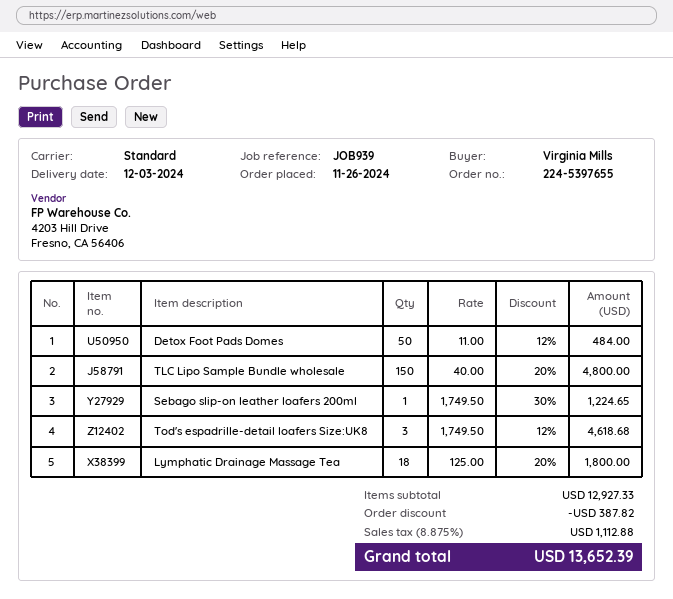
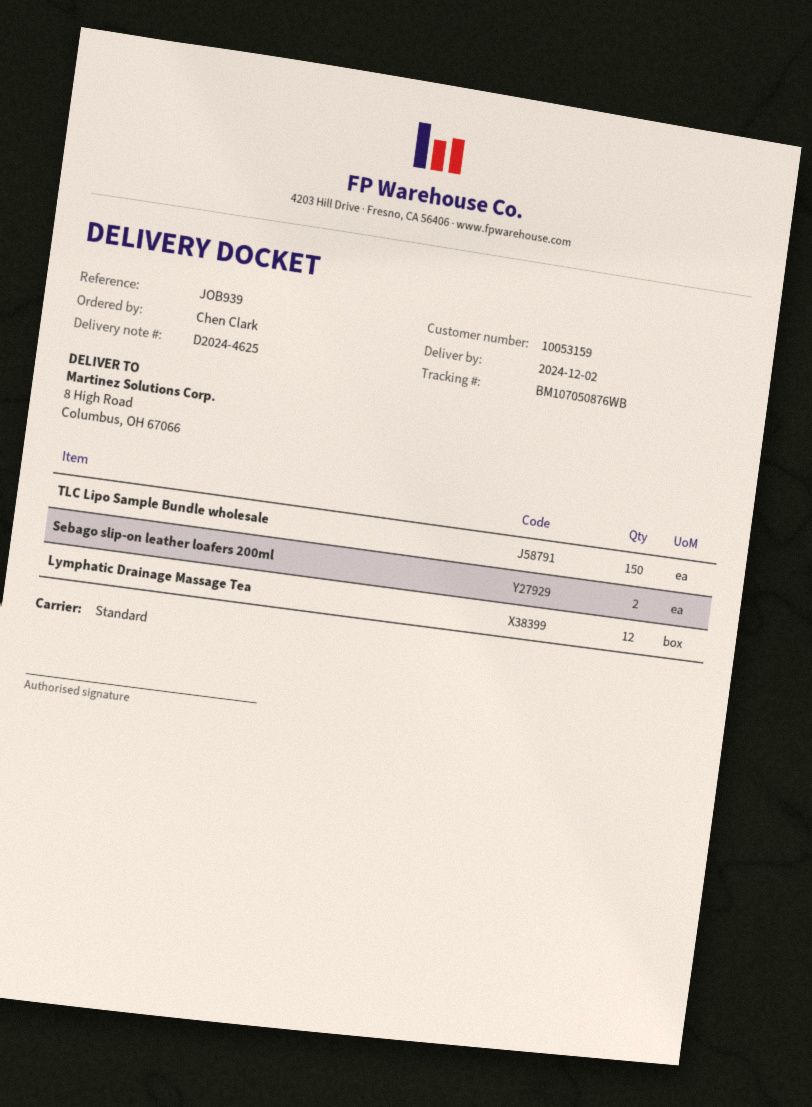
delivery date: 2024-12-03 -> 2024-12-02
ordered by: Virginia Mills -> Chen Clark
Detox Foot Pads Domes: 50 -> none
Sebago slip-on leather loafers 200ml: 1 -> 2
Tod's espadrille-detail loafers Size:UK8: 3 -> none
Lymphatic Drainage Massage Tea: 18 -> 12

